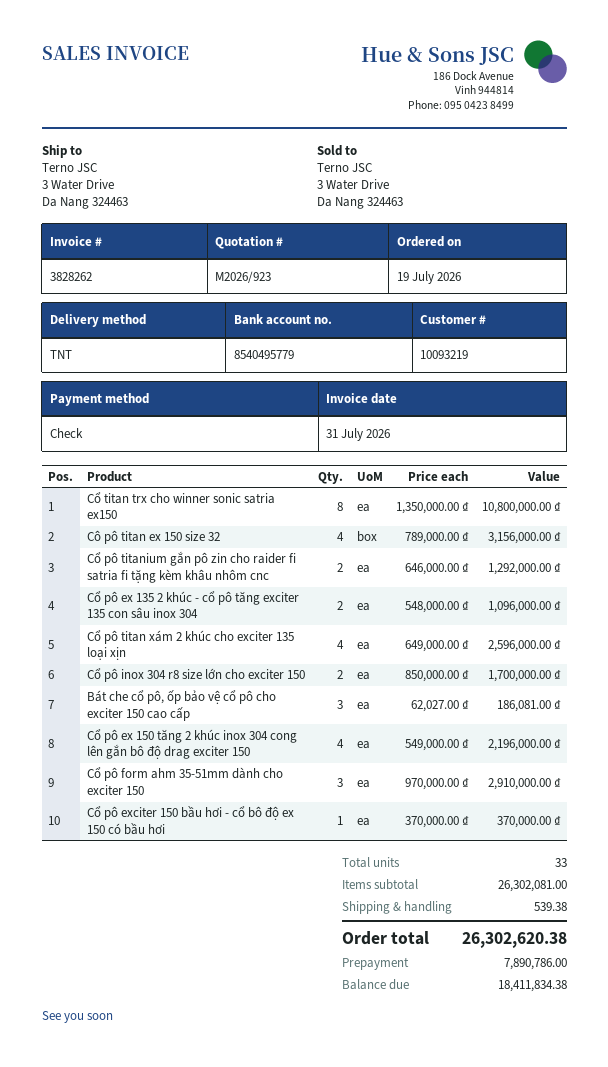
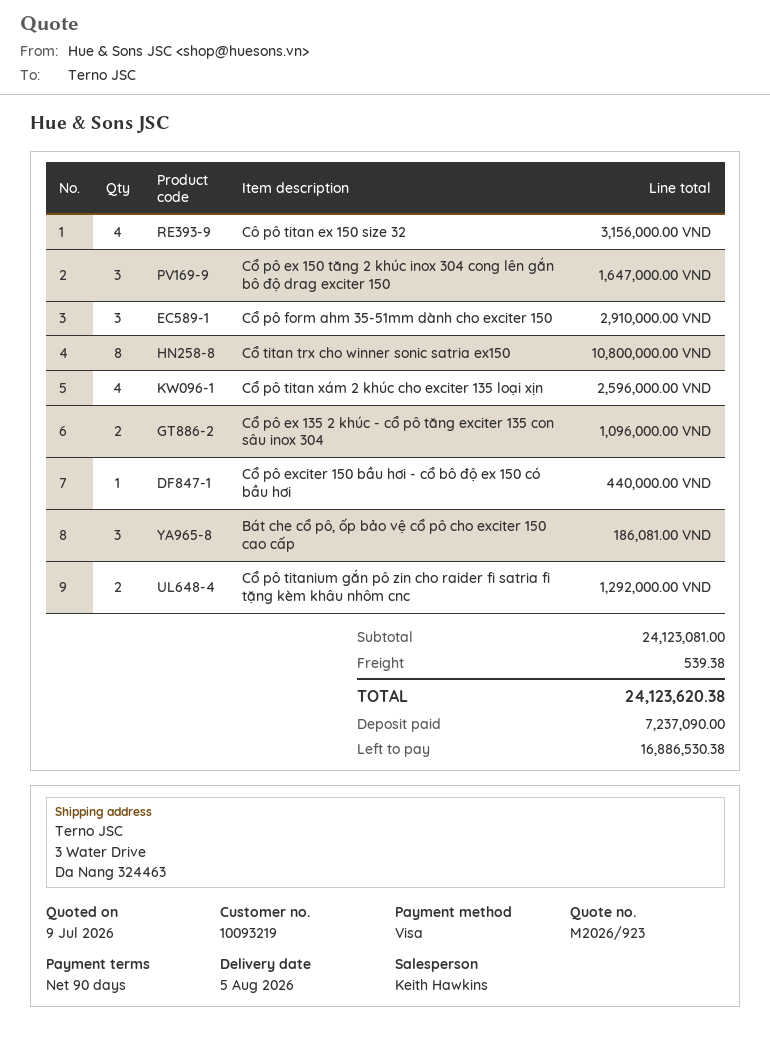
payment method: cheque -> Visa
Cổ pô inox 304 r8 size lớn cho exciter 150: 2 for 1700000.00 -> none
Cổ pô ex 150 tăng 2 khúc inox 304 cong lên gắn bô độ drag exciter 150: 4 for 2196000.00 -> 3 for 1647000.00
Cổ pô exciter 150 bầu hơi - cổ bô độ ex 150 có bầu hơi: 1 for 370000.00 -> 1 for 440000.00
subtotal: 26302081.00 -> 24123081.00
total: 26302620.38 -> 24123620.38
deposit: 7890786.00 -> 7237090.00
balance: 18411834.38 -> 16886530.38

